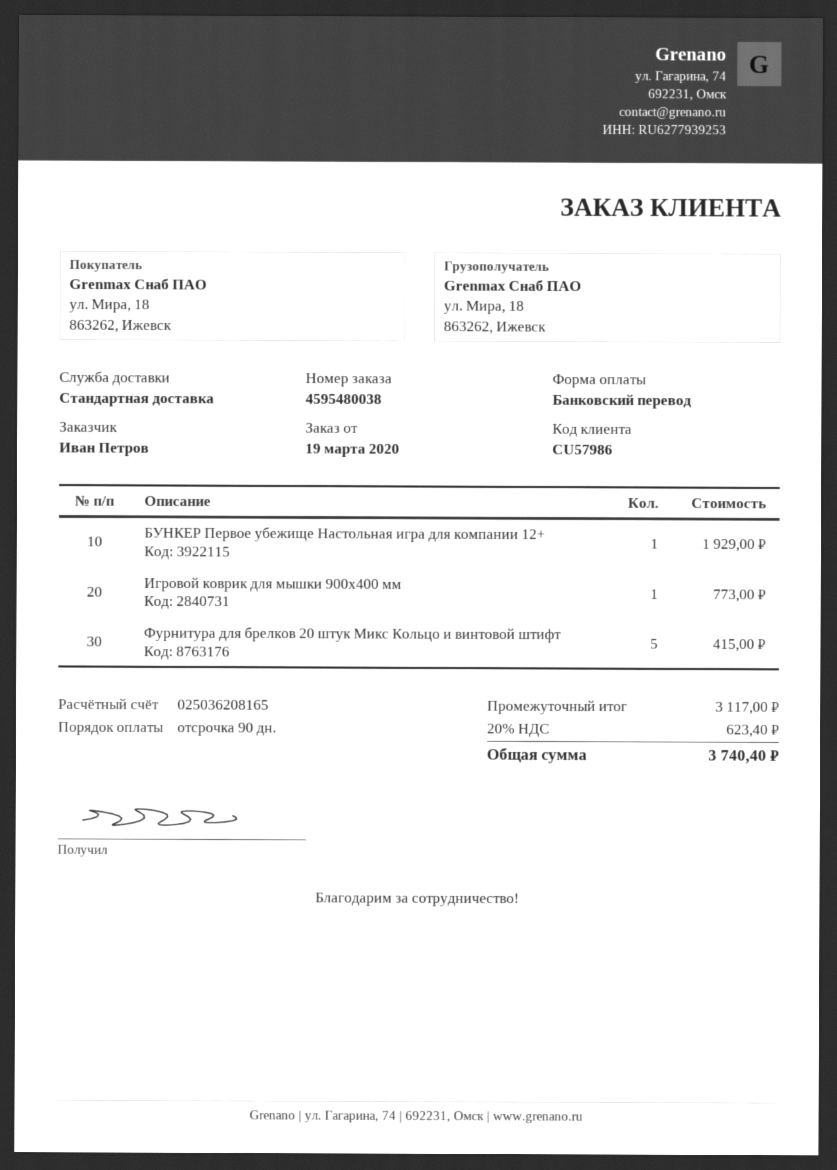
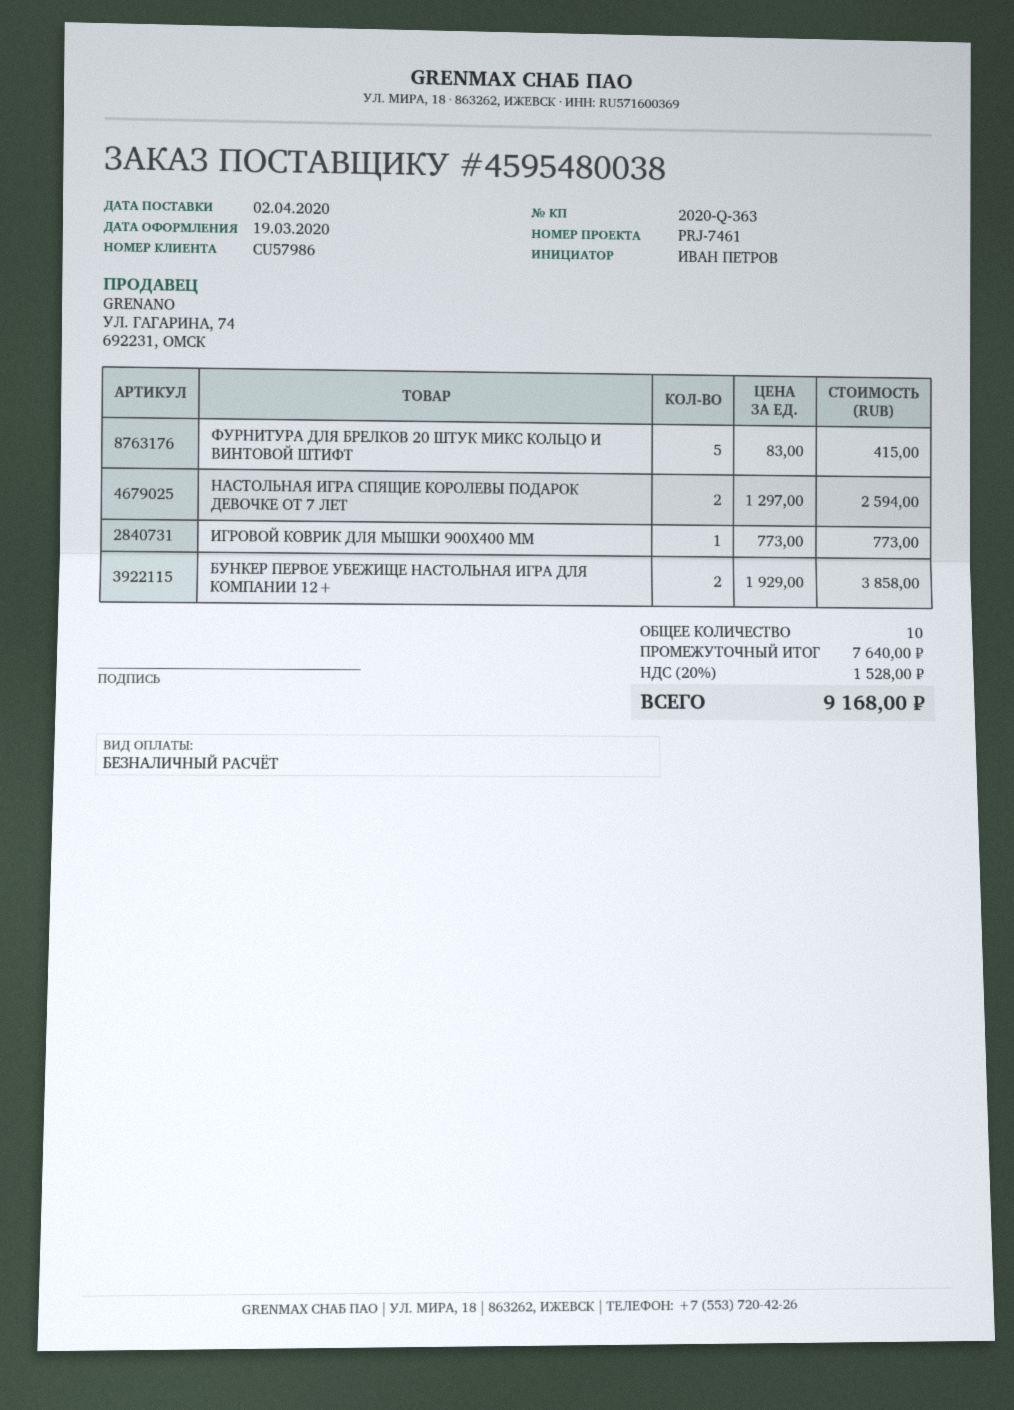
БУНКЕР Первое убежище Настольная игра для компании 12+: 1 for 1929.00 -> 2 for 3858.00
НАСТОЛЬНАЯ ИГРА СПЯЩИЕ КОРОЛЕВЫ ПОДАРОК ДЕВОЧКЕ ОТ 7 ЛЕТ: none -> 2 for 2594.00
subtotal: 3117.00 -> 7640.00
tax: 20% = 623.40 -> 20% = 1528.00
total: 3740.40 -> 9168.00

